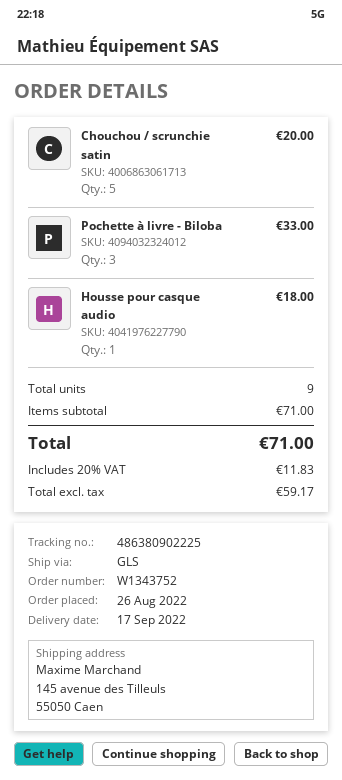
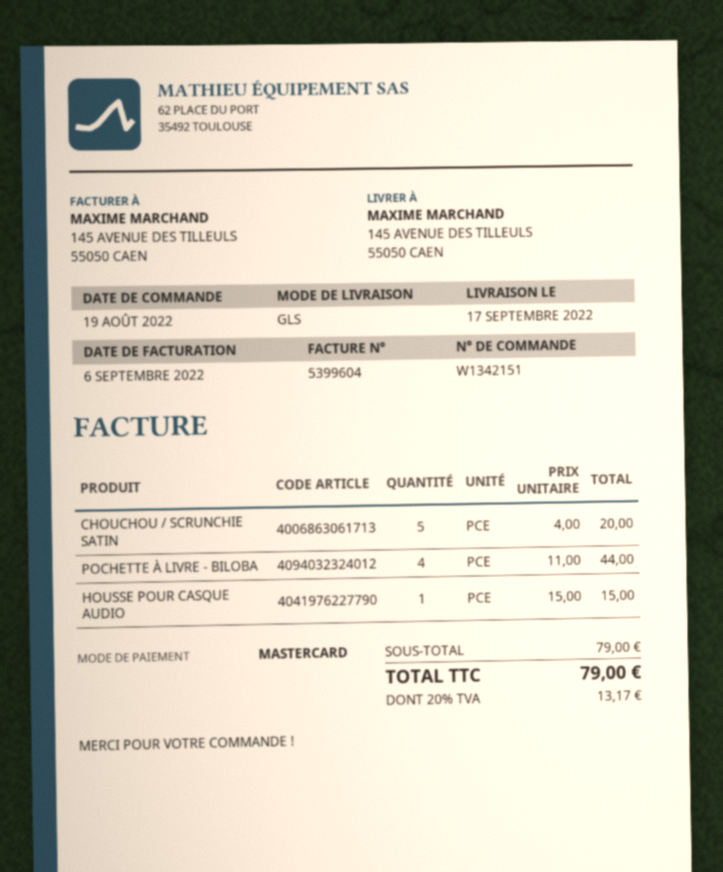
order number: W1343752 -> W1342151
order date: 2022-08-26 -> 2022-08-19
Pochette à livre - Biloba: 3 for 33.00 -> 4 for 44.00
Housse pour casque audio: 1 for 18.00 -> 1 for 15.00
subtotal: 71.00 -> 79.00
tax: 20% = 11.83 -> 20% = 13.17
total: 71.00 -> 79.00

